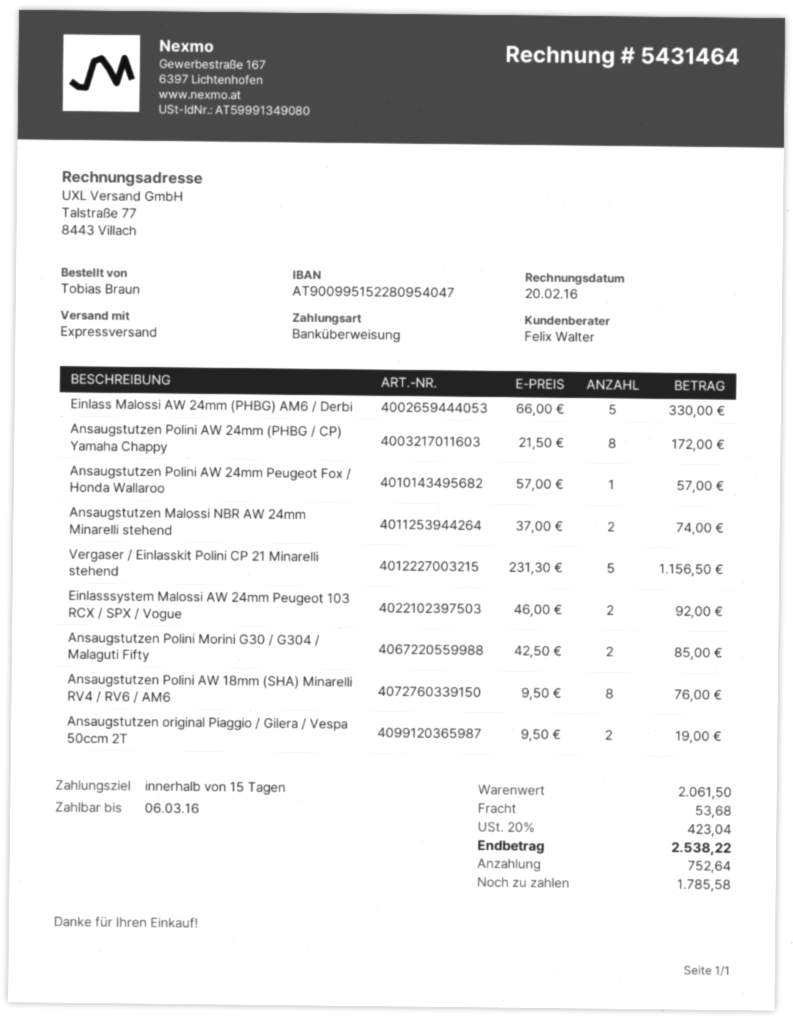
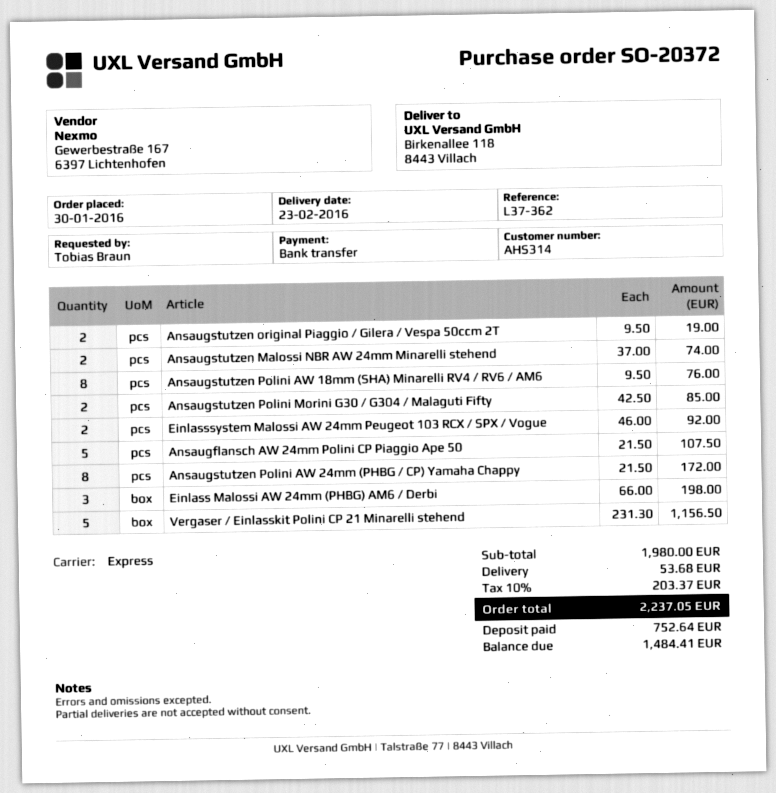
Einlass Malossi AW 24mm (PHBG) AM6 / Derbi: 5 x 66.00 = 330.00 -> 3 x 66.00 = 198.00
Ansaugstutzen Polini AW 24mm Peugeot Fox / Honda Wallaroo: 1 x 57.00 = 57.00 -> none
Ansaugflansch AW 24mm Polini CP Piaggio Ape 50: none -> 5 x 21.50 = 107.50
subtotal: 2061.50 -> 1980.00
tax: 20% = 423.04 -> 10% = 203.37
total: 2538.22 -> 2237.05
balance: 1785.58 -> 1484.41

